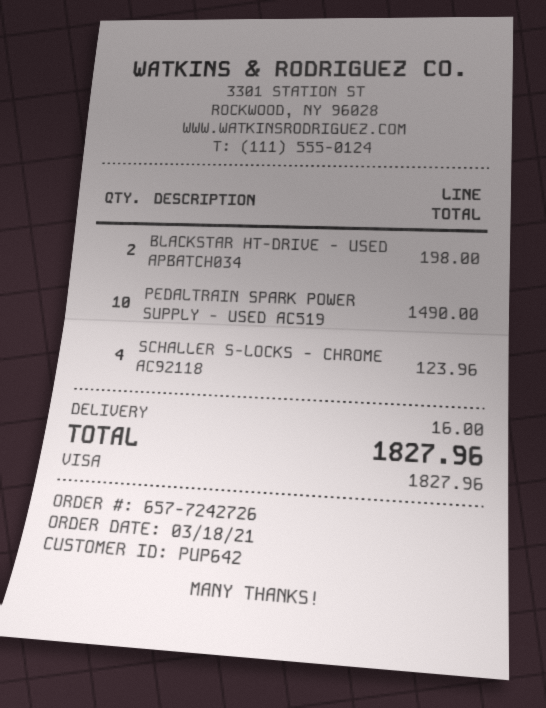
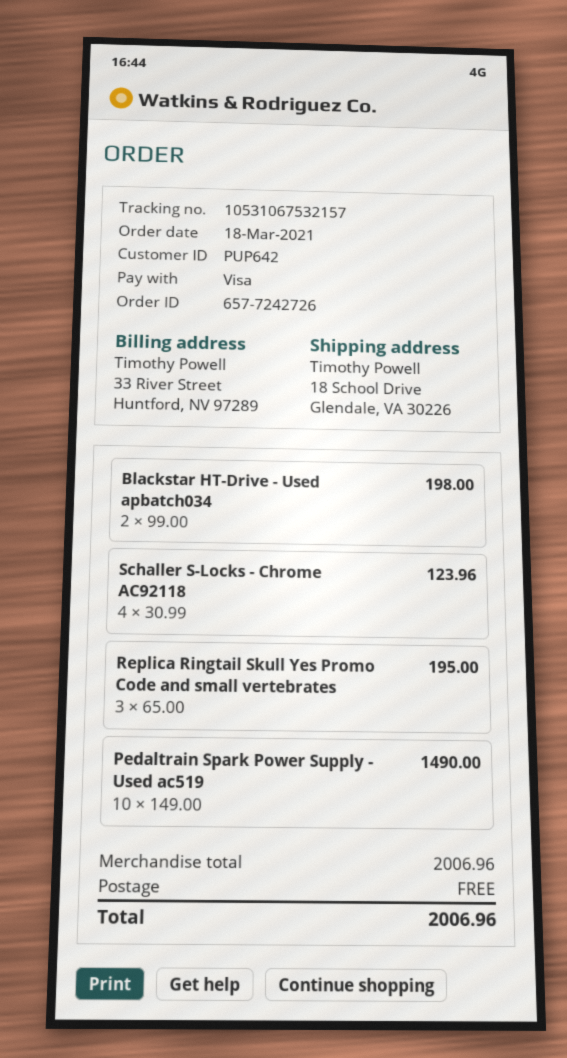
Replica Ringtail Skull Yes Promo Code and small vertebrates: none -> 3 for 195.00
shipping: 16.00 -> 0.00
total: 1827.96 -> 2006.96

